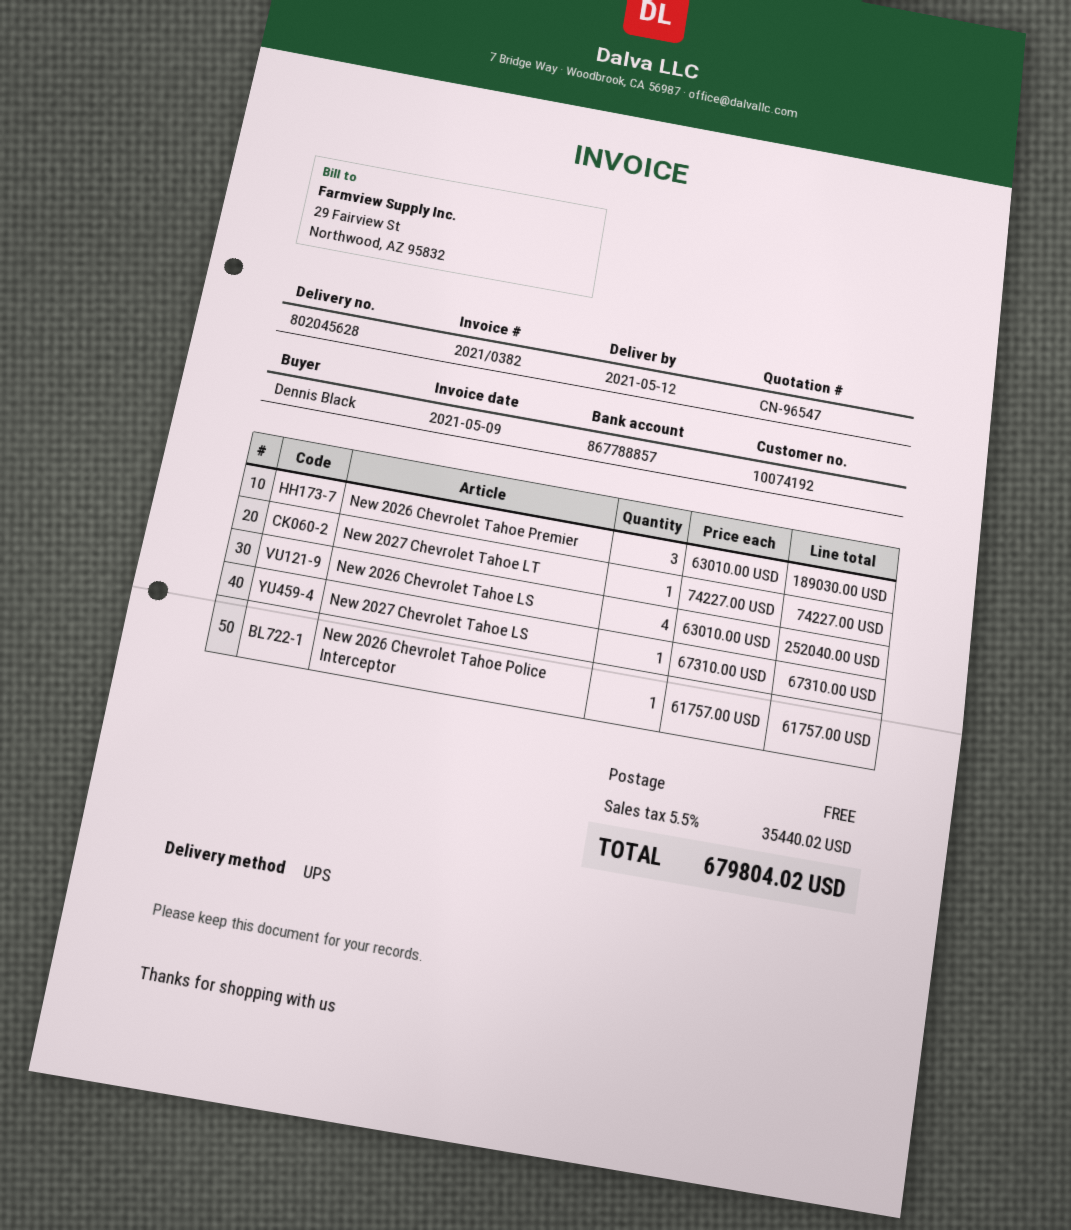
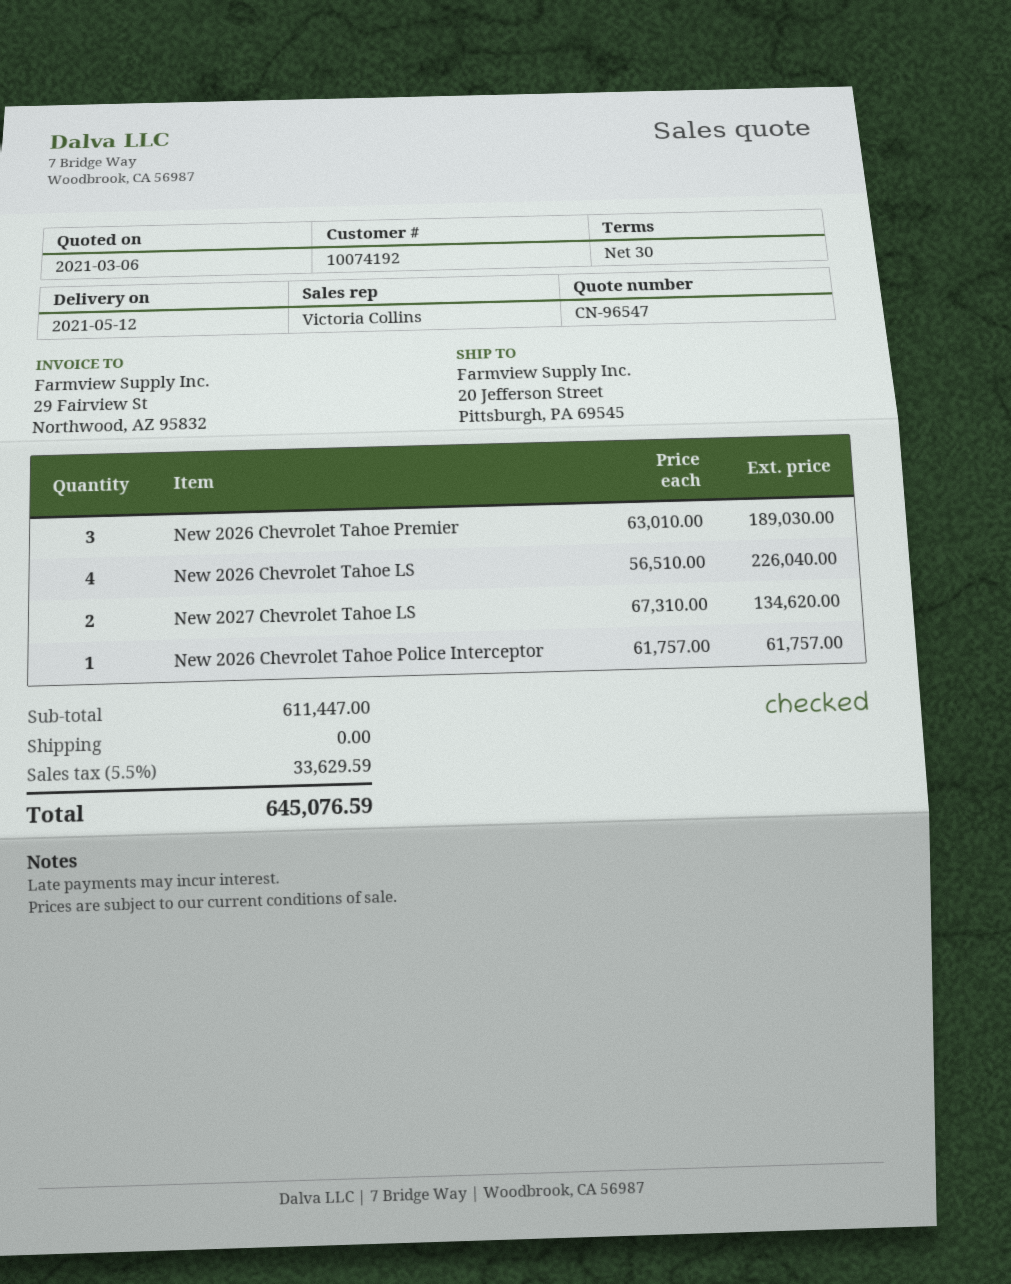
New 2027 Chevrolet Tahoe LT: 1 x 74227.00 = 74227.00 -> none
New 2026 Chevrolet Tahoe LS: 4 x 63010.00 = 252040.00 -> 4 x 56510.00 = 226040.00
New 2027 Chevrolet Tahoe LS: 1 x 67310.00 = 67310.00 -> 2 x 67310.00 = 134620.00
tax: 5.5% = 35440.02 -> 5.5% = 33629.59
total: 679804.02 -> 645076.59

